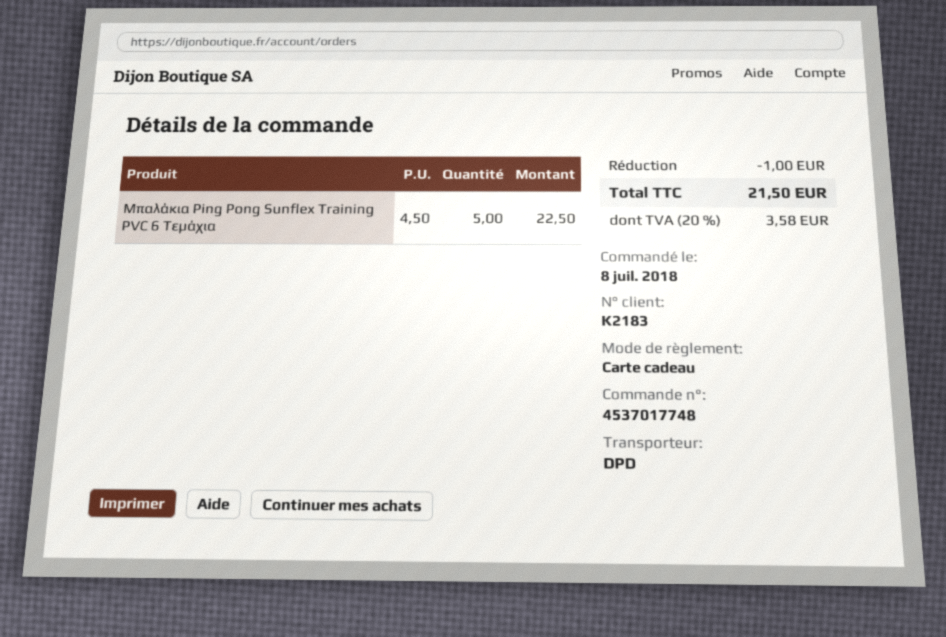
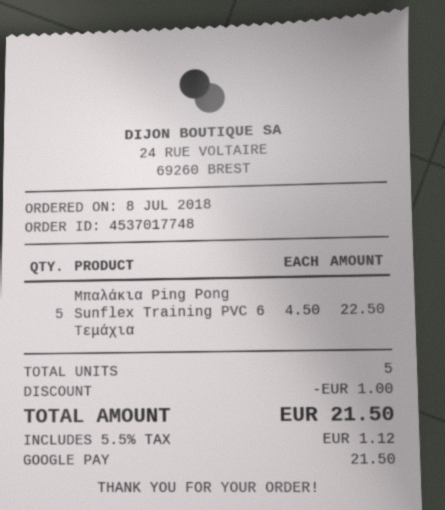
payment method: gift card -> Google Pay
tax: 20% = 3.58 -> 5.5% = 1.12

